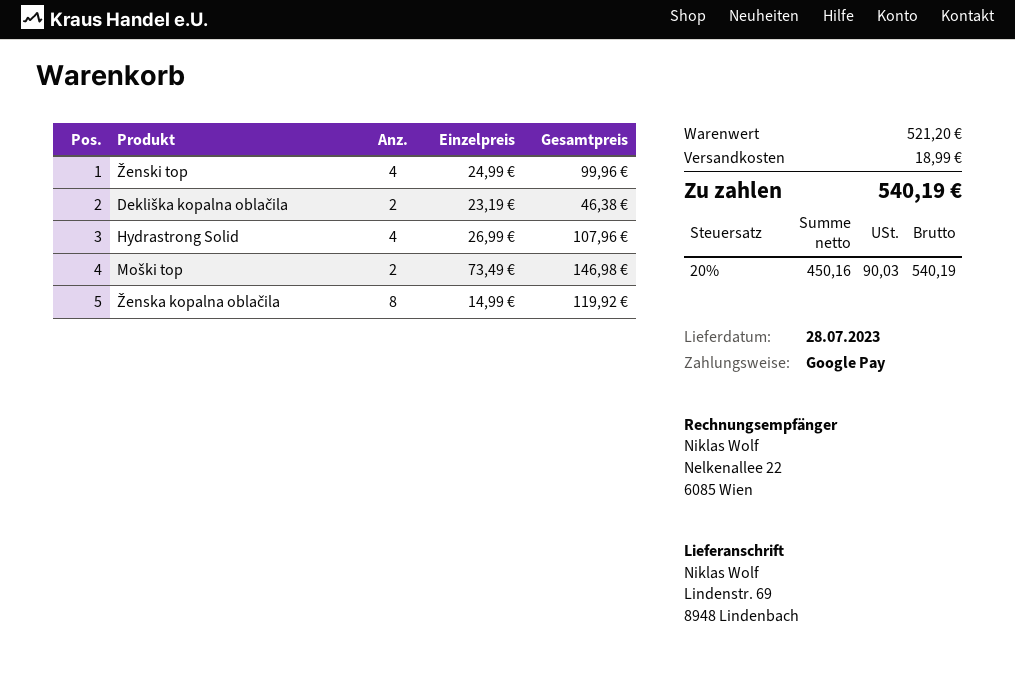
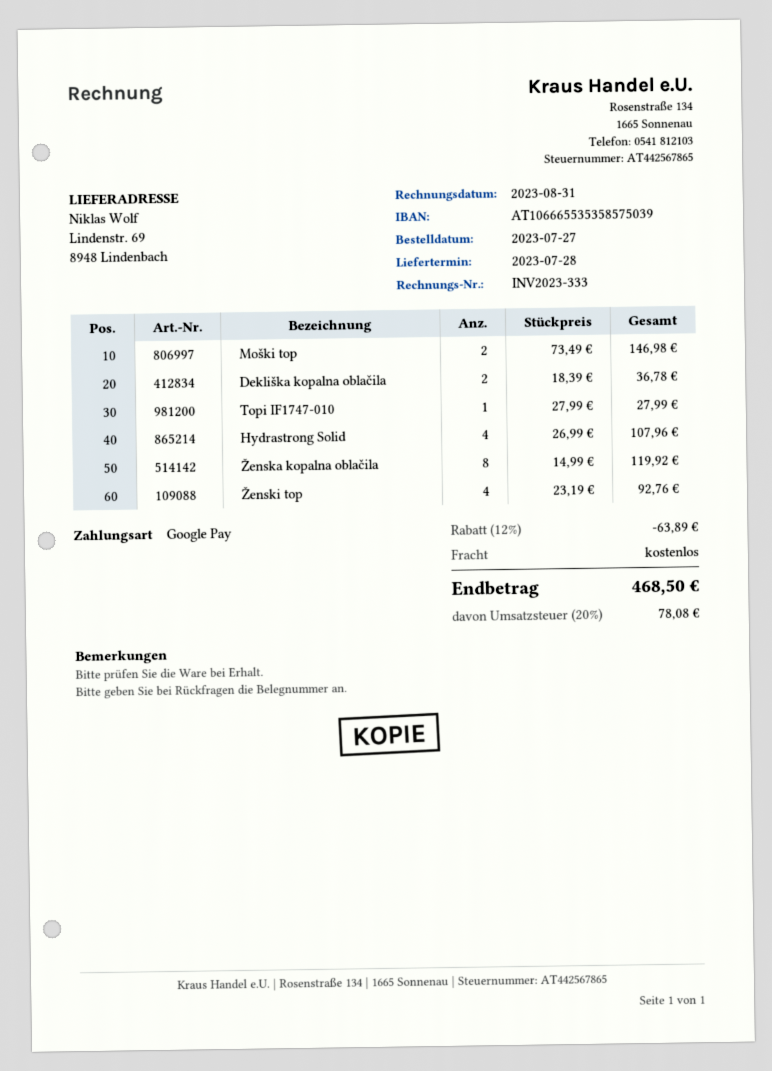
Ženski top: 4 x 24.99 = 99.96 -> 4 x 23.19 = 92.76
Dekliška kopalna oblačila: 2 x 23.19 = 46.38 -> 2 x 18.39 = 36.78
Topi IF1747-010: none -> 1 x 27.99 = 27.99
discount: none -> 12% = 63.89
shipping: 18.99 -> 0.00
tax: 20% = 90.03 -> 20% = 78.08
total: 540.19 -> 468.50

